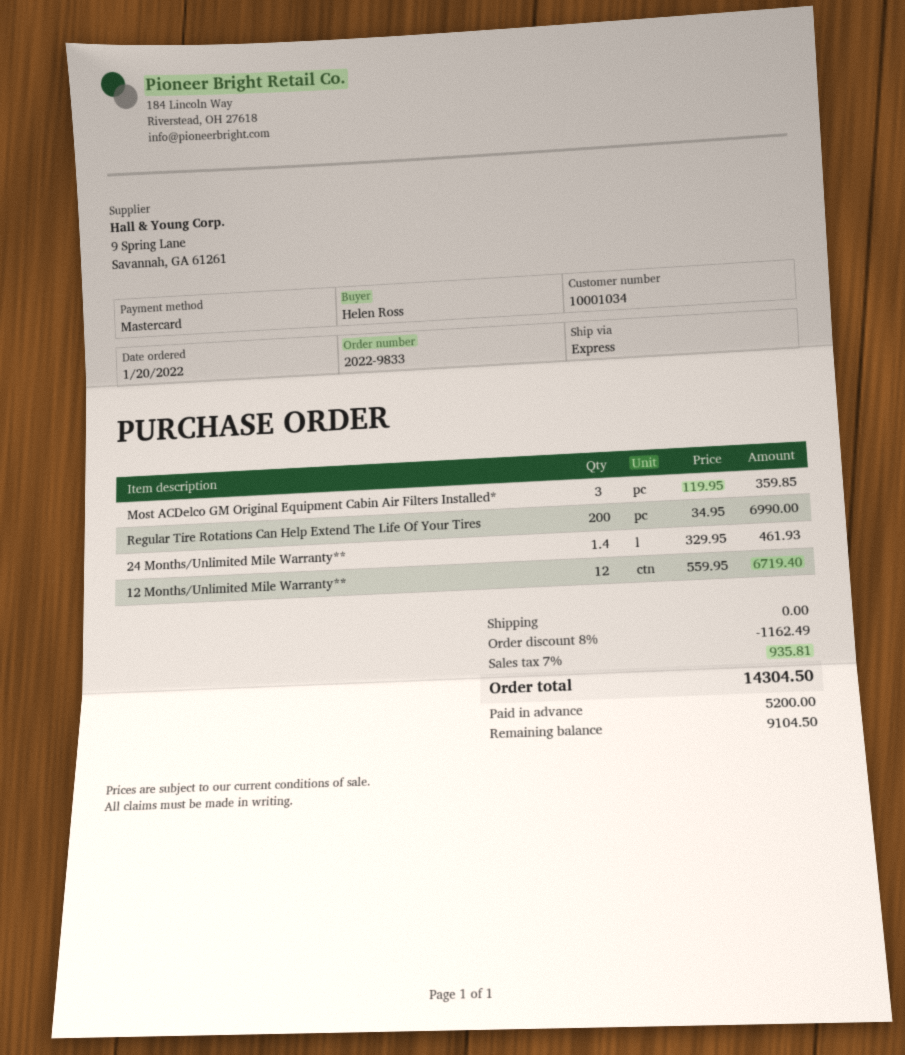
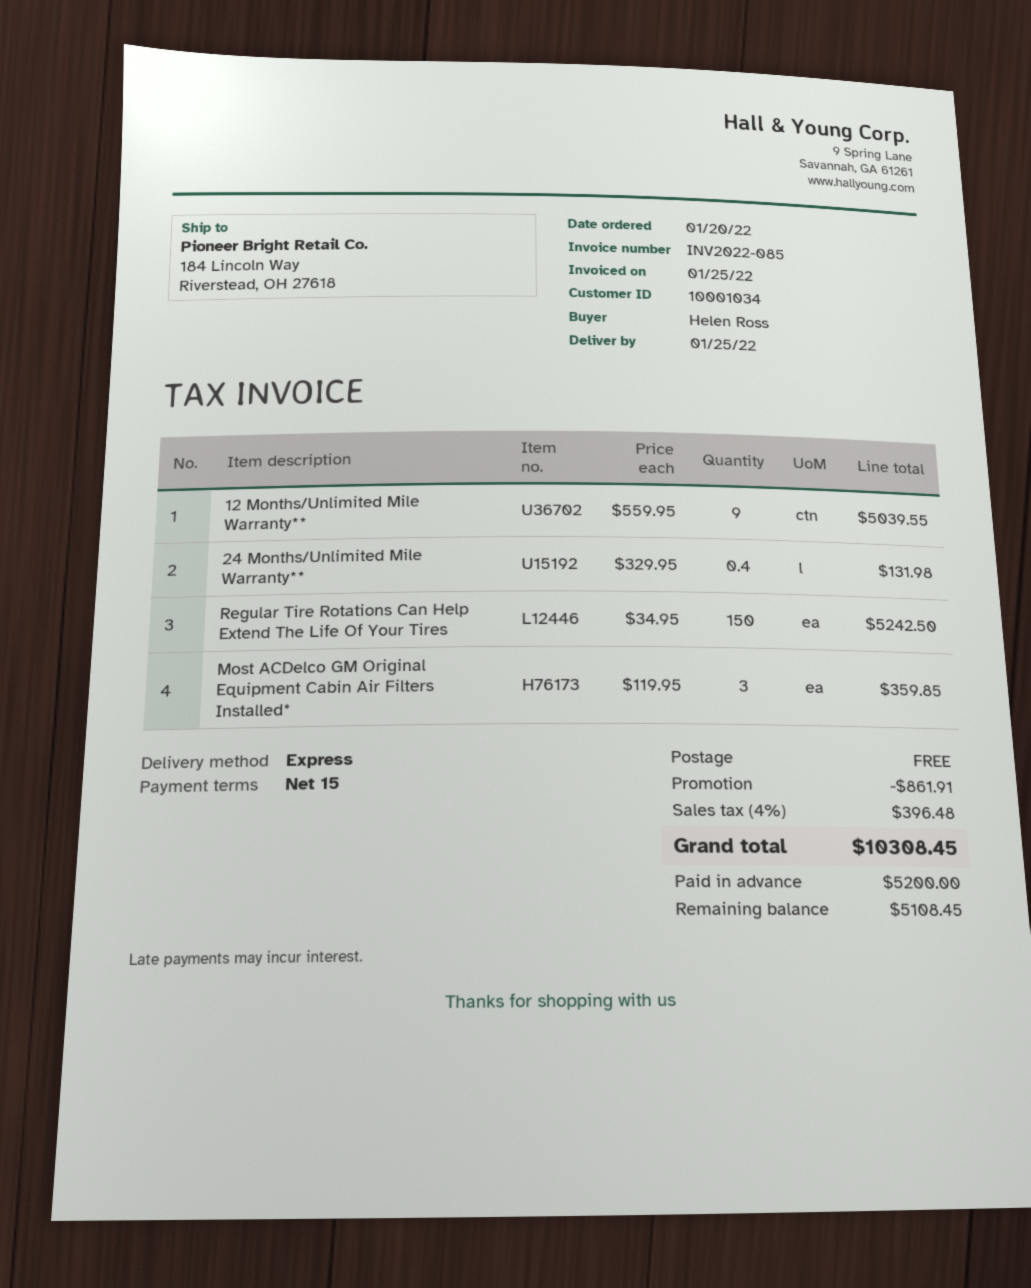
Regular Tire Rotations Can Help Extend The Life Of Your Tires: 200 x 34.95 = 6990.00 -> 150 x 34.95 = 5242.50
24 Months/Unlimited Mile Warranty**: 1.4 x 329.95 = 461.93 -> 0.4 x 329.95 = 131.98
12 Months/Unlimited Mile Warranty**: 12 x 559.95 = 6719.40 -> 9 x 559.95 = 5039.55
discount: 1162.49 -> 861.91
tax: 7% = 935.81 -> 4% = 396.48
total: 14304.50 -> 10308.45
balance: 9104.50 -> 5108.45

